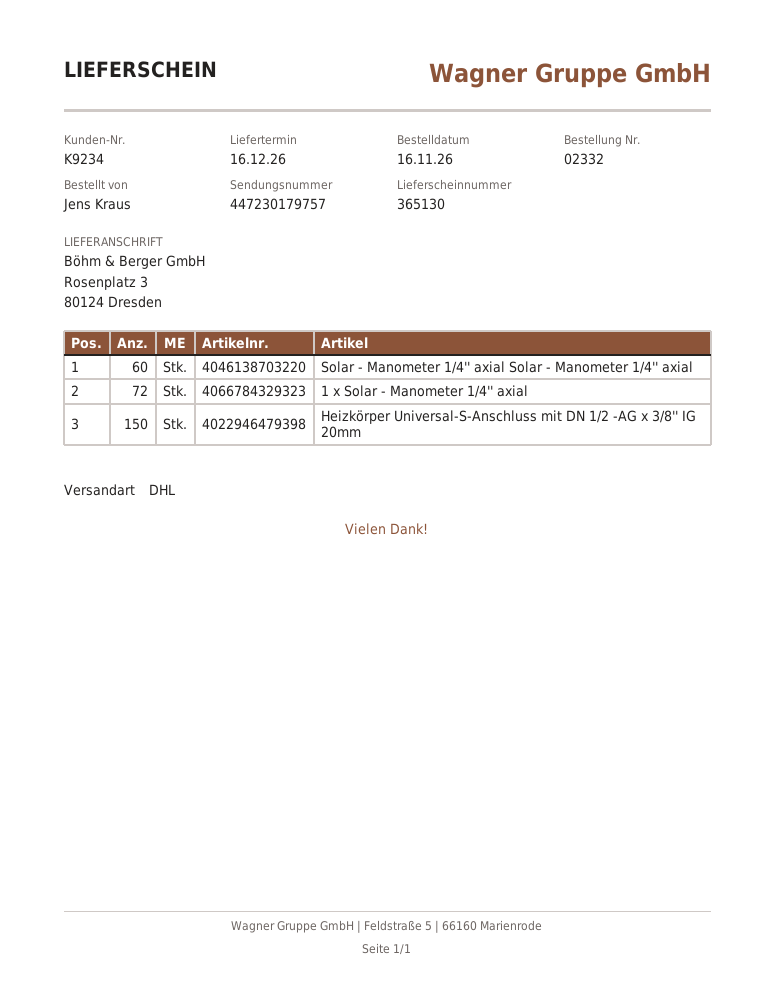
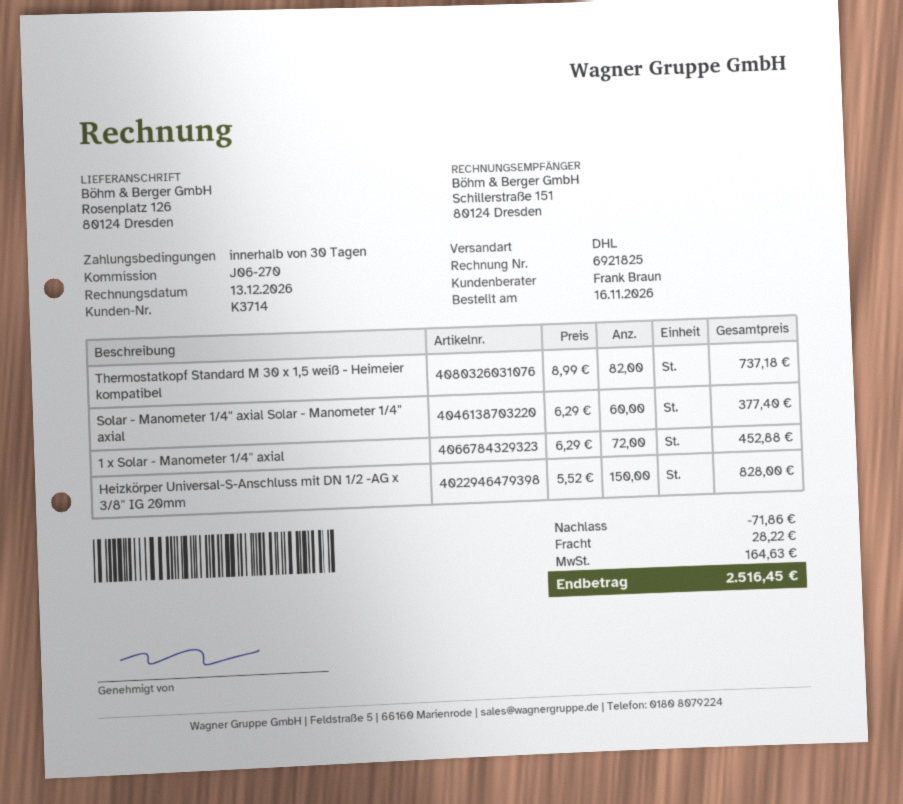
customer number: K9234 -> K3714
ship to: Rosenplatz 3, 80124 Dresden -> Rosenplatz 126, 80124 Dresden
Thermostatkopf Standard M 30 x 1,5 weiß - Heimeier kompatibel: none -> 82

